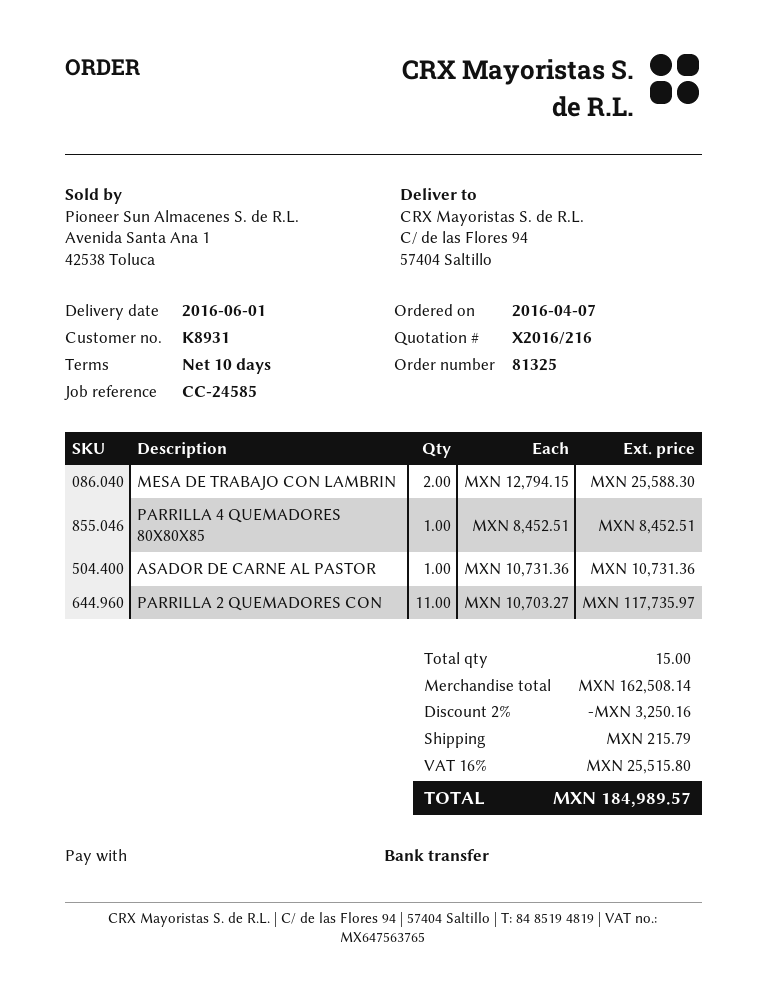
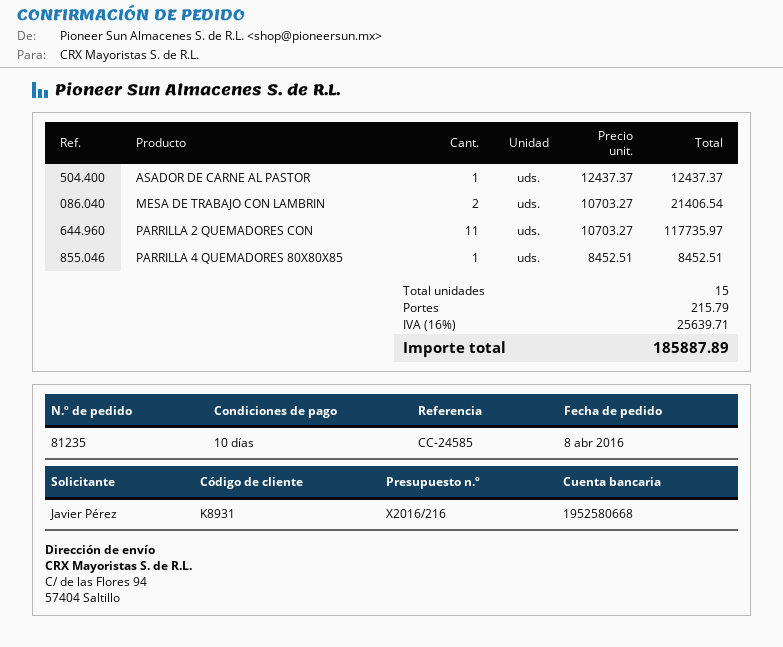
order number: 81325 -> 81235
order date: 2016-04-07 -> 2016-04-08
MESA DE TRABAJO CON LAMBRIN: 2 x 12794.15 = 25588.30 -> 2 x 10703.27 = 21406.54
ASADOR DE CARNE AL PASTOR: 1 x 10731.36 = 10731.36 -> 1 x 12437.37 = 12437.37
discount: 2% = 3250.16 -> none
tax: 16% = 25515.80 -> 16% = 25639.71
total: 184989.57 -> 185887.89

